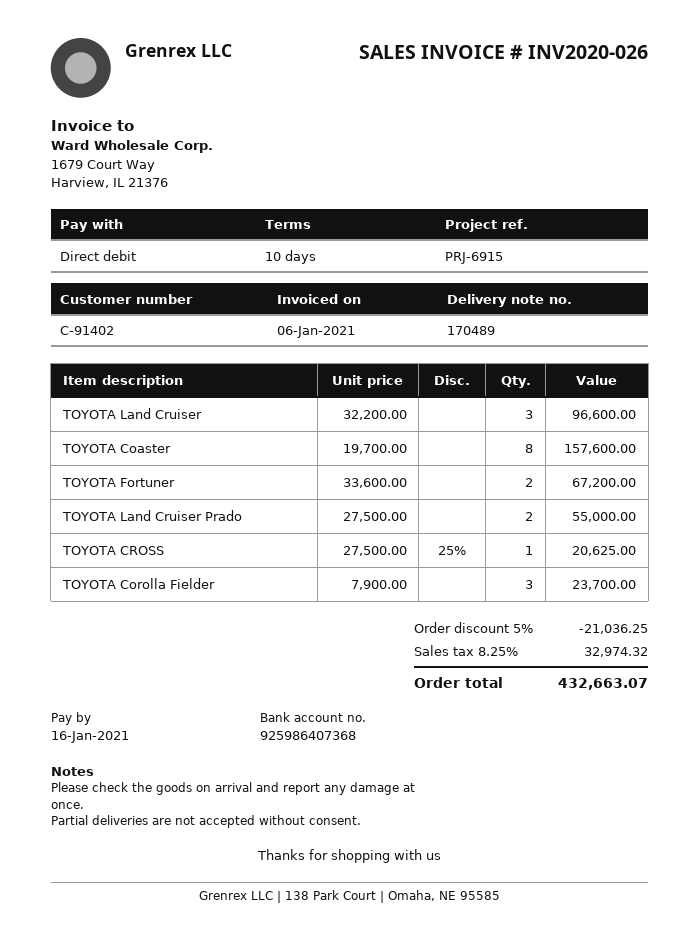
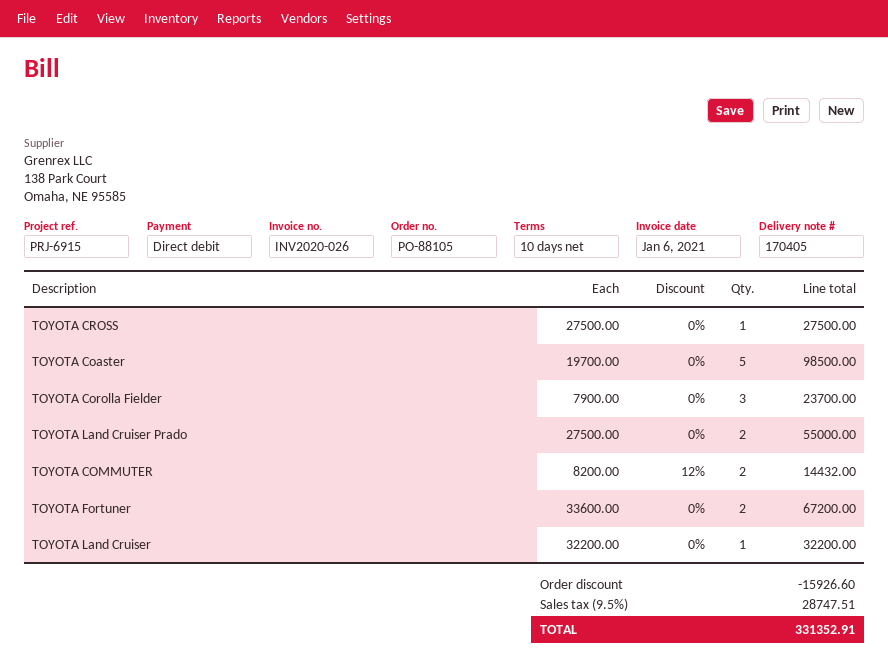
delivery note number: 170489 -> 170405
TOYOTA Land Cruiser: 3 x 32200.00 = 96600.00 -> 1 x 32200.00 = 32200.00
TOYOTA Coaster: 8 x 19700.00 = 157600.00 -> 5 x 19700.00 = 98500.00
TOYOTA CROSS: 1 x 27500.00 - 25% = 20625.00 -> 1 x 27500.00 = 27500.00
TOYOTA COMMUTER: none -> 2 x 8200.00 - 12% = 14432.00
discount: 21036.25 -> 15926.60
tax: 8.25% = 32974.32 -> 9.5% = 28747.51
total: 432663.07 -> 331352.91

